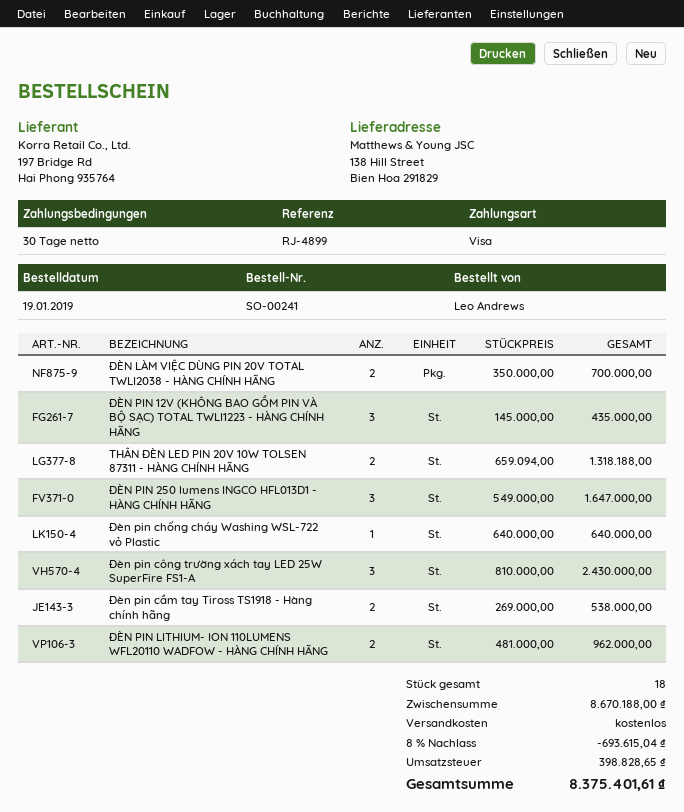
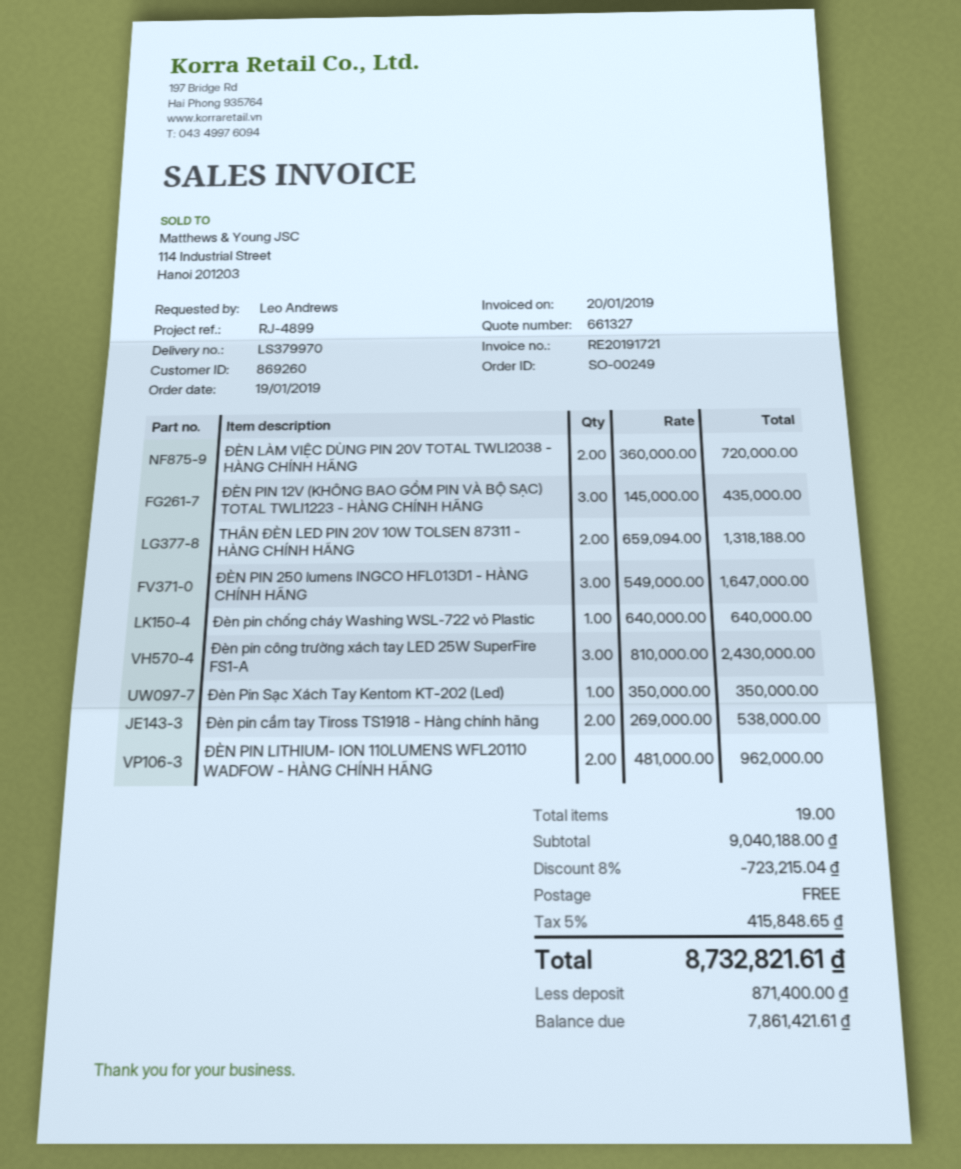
order number: SO-00241 -> SO-00249
ĐÈN LÀM VIỆC DÙNG PIN 20V TOTAL TWLI2038 - HÀNG CHÍNH HÃNG: 2 x 350000.00 = 700000.00 -> 2 x 360000.00 = 720000.00
Đèn Pin Sạc Xách Tay Kentom KT-202 (Led): none -> 1 x 350000.00 = 350000.00
total quantity: 18 -> 19
subtotal: 8670188.00 -> 9040188.00
discount: 8% = 693615.04 -> 8% = 723215.04
tax: 398828.65 -> 415848.65
total: 8375401.61 -> 8732821.61

